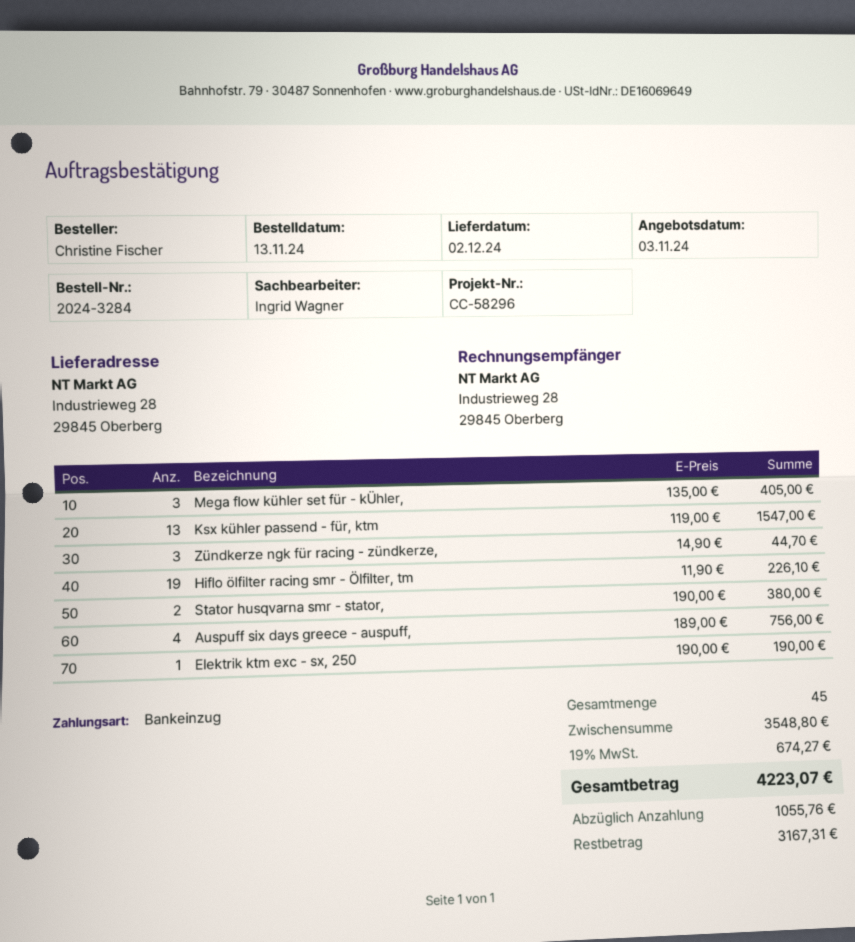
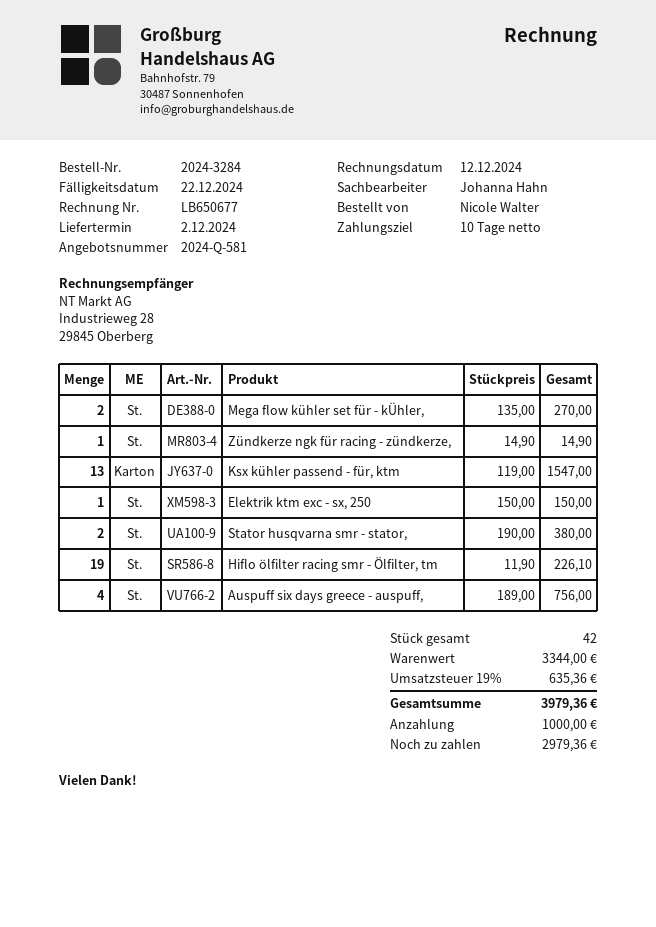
ordered by: Christine Fischer -> Nicole Walter
sales rep: Ingrid Wagner -> Johanna Hahn
Mega flow kühler set für - kÜhler,: 3 x 135.00 = 405.00 -> 2 x 135.00 = 270.00
Zündkerze ngk für racing - zündkerze,: 3 x 14.90 = 44.70 -> 1 x 14.90 = 14.90
Elektrik ktm exc - sx, 250: 1 x 190.00 = 190.00 -> 1 x 150.00 = 150.00
total quantity: 45 -> 42
subtotal: 3548.80 -> 3344.00
tax: 19% = 674.27 -> 19% = 635.36
total: 4223.07 -> 3979.36
deposit: 1055.76 -> 1000.00
balance: 3167.31 -> 2979.36

